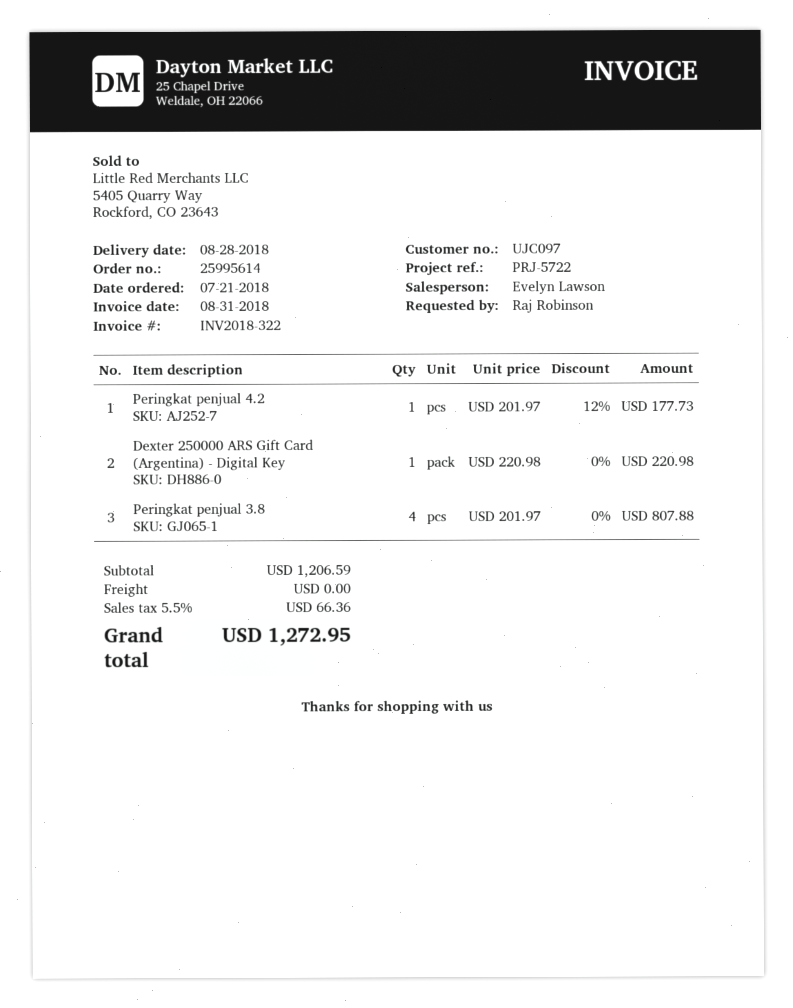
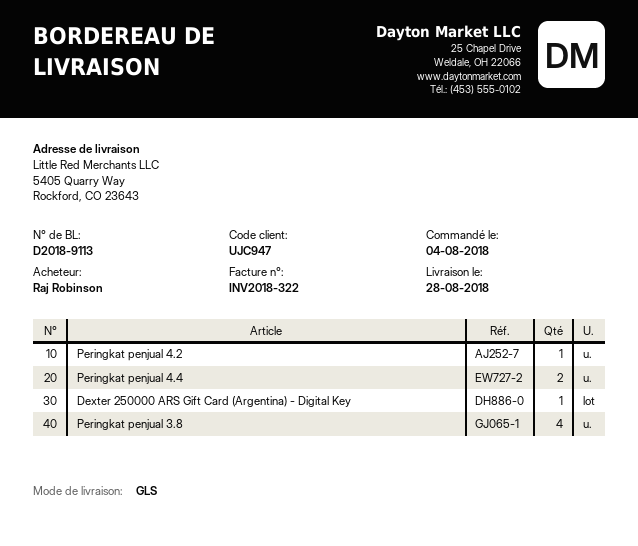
order date: 2018-07-21 -> 2018-08-04
customer number: UJC097 -> UJC947
Peringkat penjual 4.4: none -> 2

